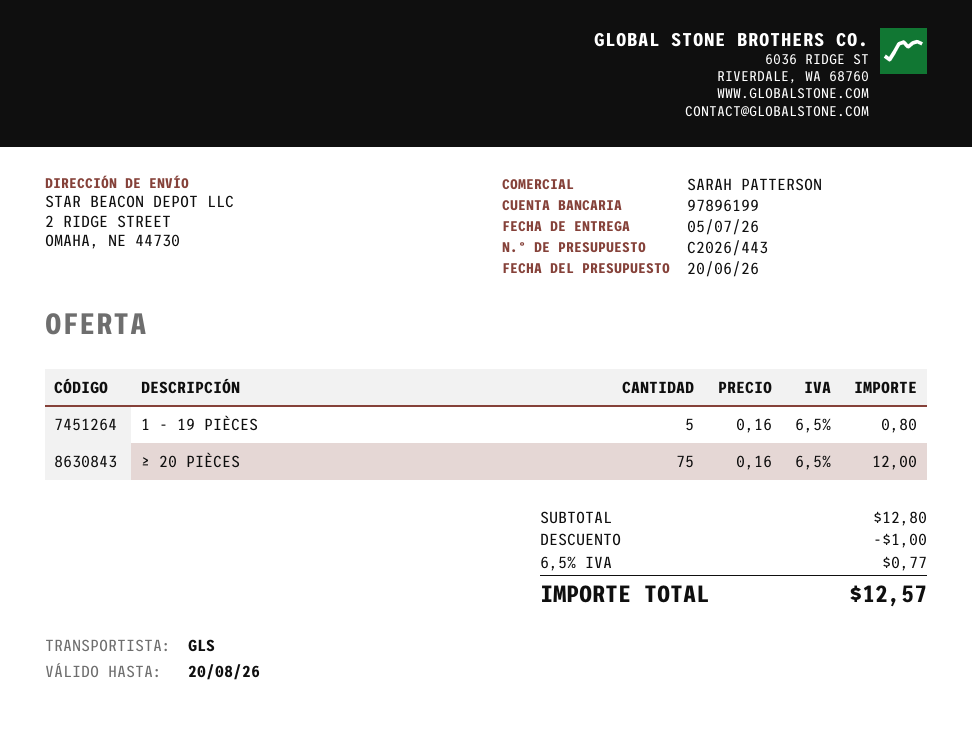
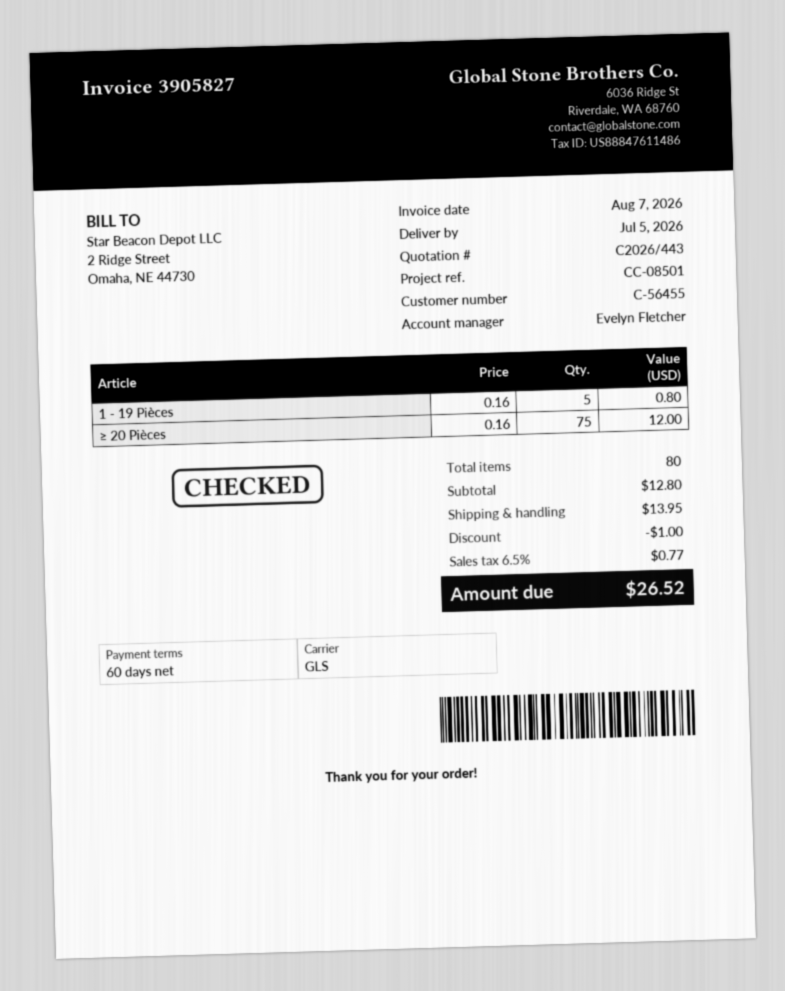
sales rep: SARAH PATTERSON -> Evelyn Fletcher
shipping: none -> 13.95
total: 12.57 -> 26.52

